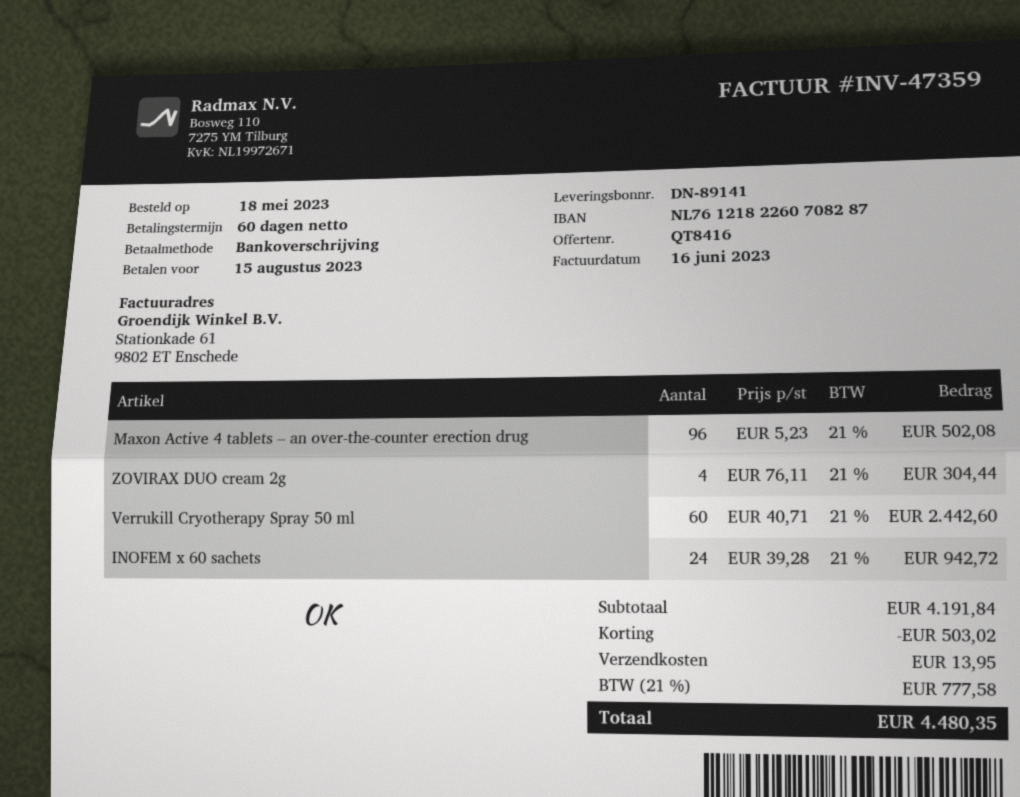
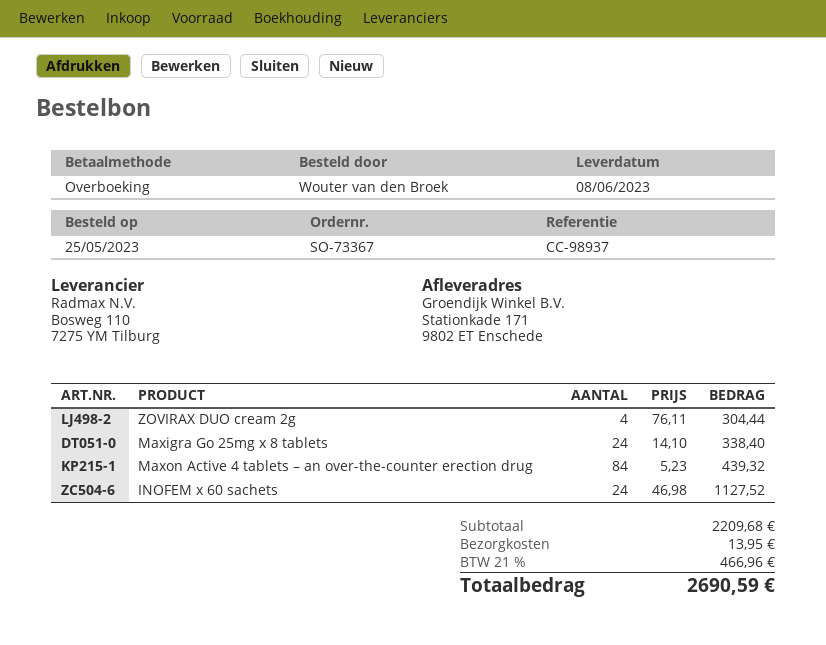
order date: 2023-05-18 -> 2023-05-25
Maxon Active 4 tablets – an over-the-counter erection drug: 96 x 5.23 = 502.08 -> 84 x 5.23 = 439.32
Verrukill Cryotherapy Spray 50 ml: 60 x 40.71 = 2442.60 -> none
INOFEM x 60 sachets: 24 x 39.28 = 942.72 -> 24 x 46.98 = 1127.52
Maxigra Go 25mg x 8 tablets: none -> 24 x 14.10 = 338.40
subtotal: 4191.84 -> 2209.68
discount: 503.02 -> none
tax: 21% = 777.58 -> 21% = 466.96
total: 4480.35 -> 2690.59

